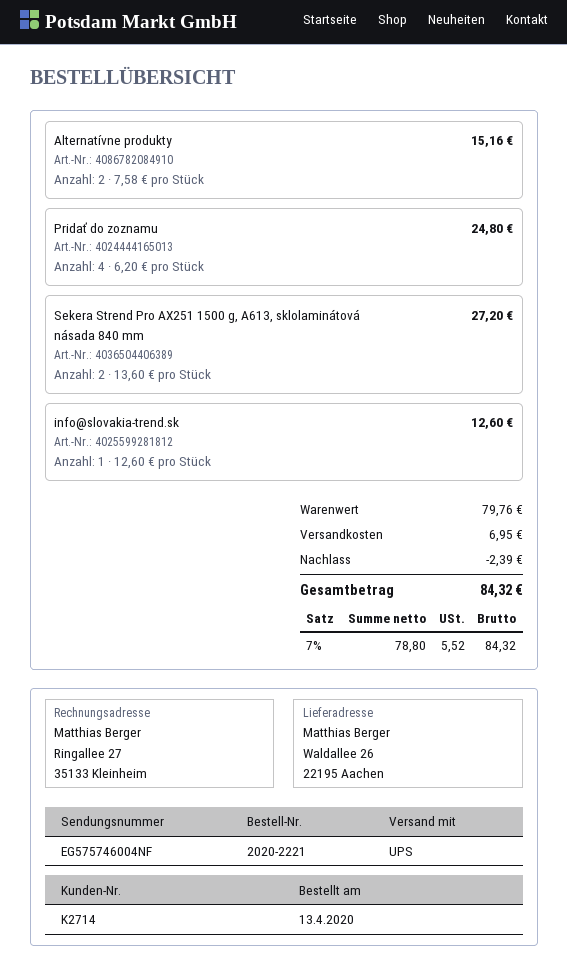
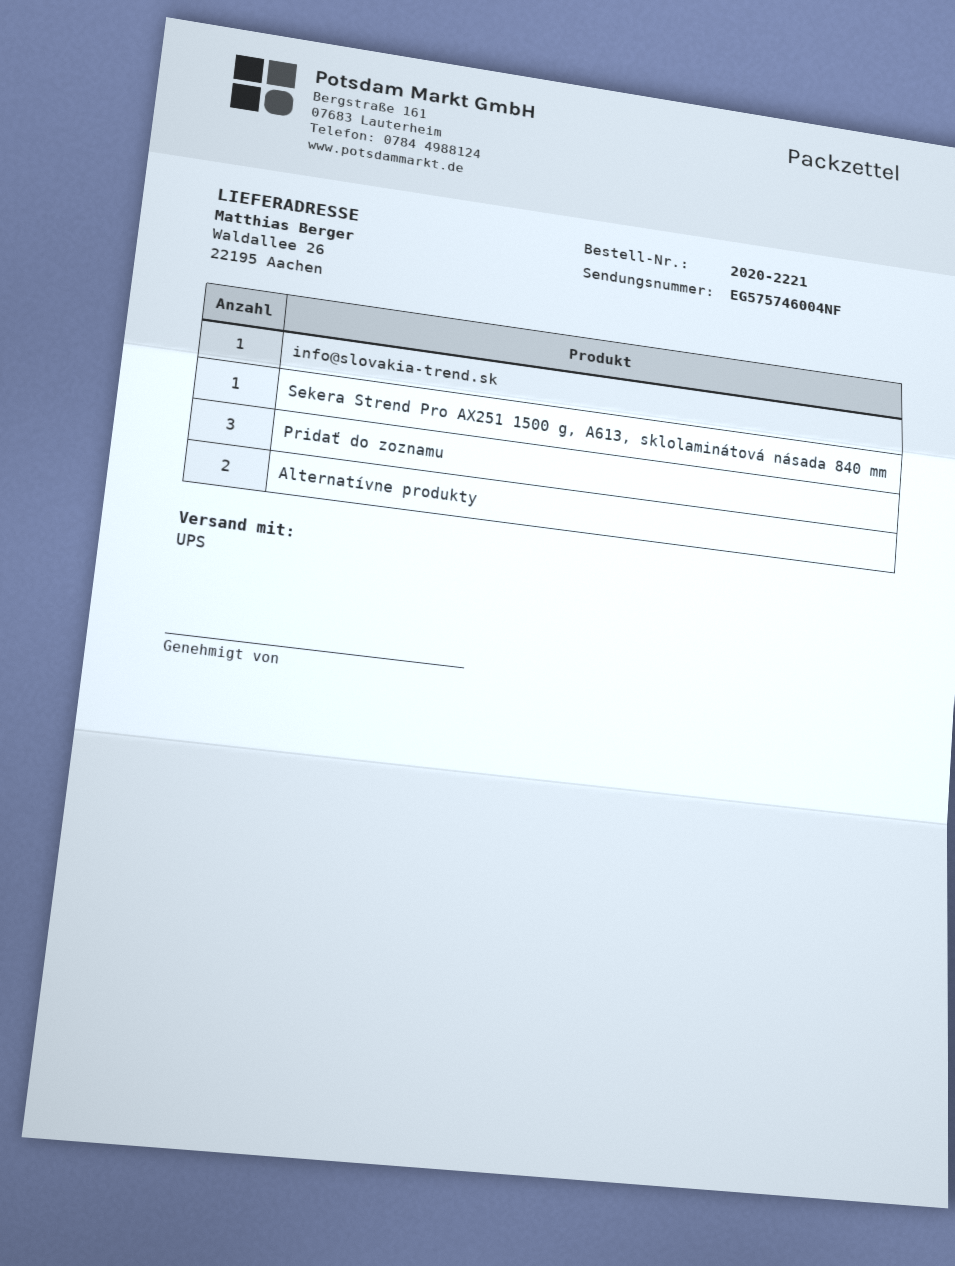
Pridať do zoznamu: 4 -> 3
Sekera Strend Pro AX251 1500 g, A613, sklolaminátová násada 840 mm: 2 -> 1

